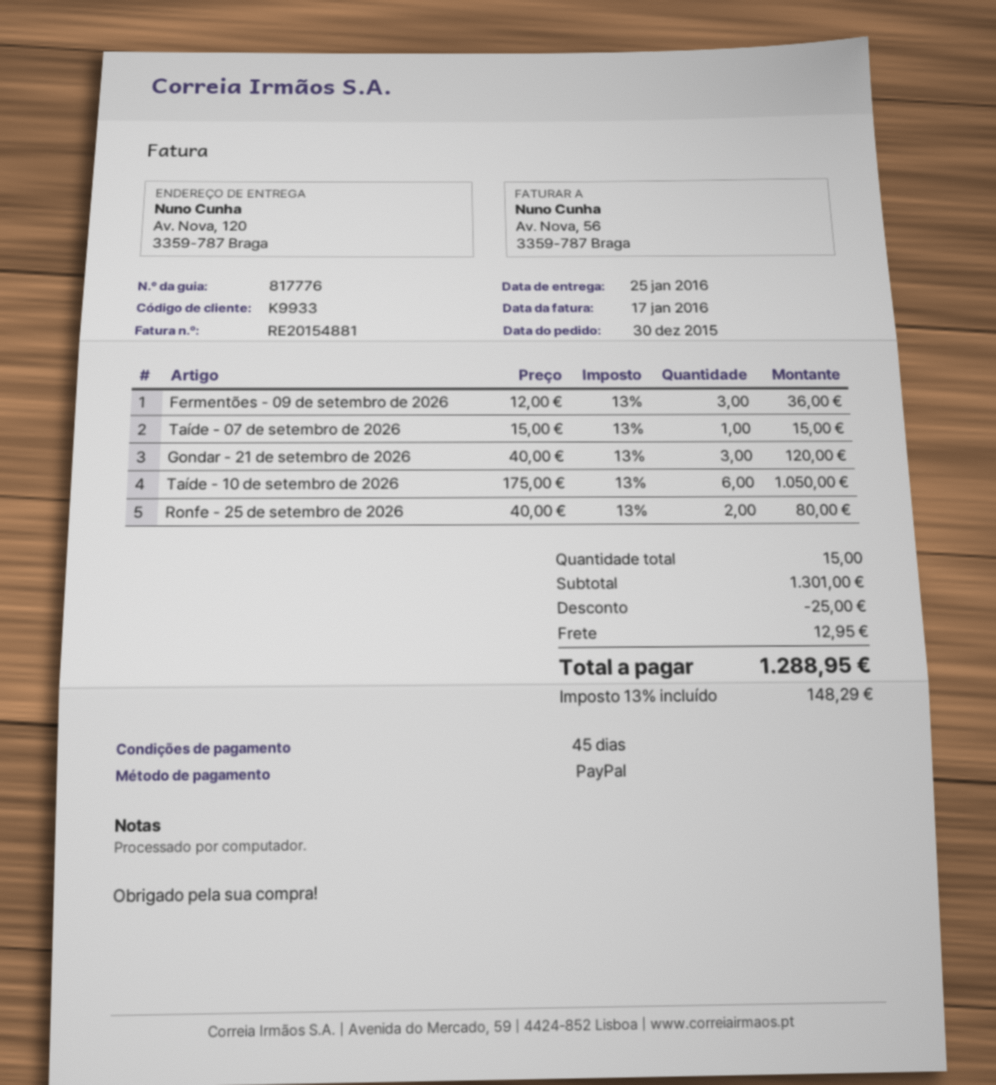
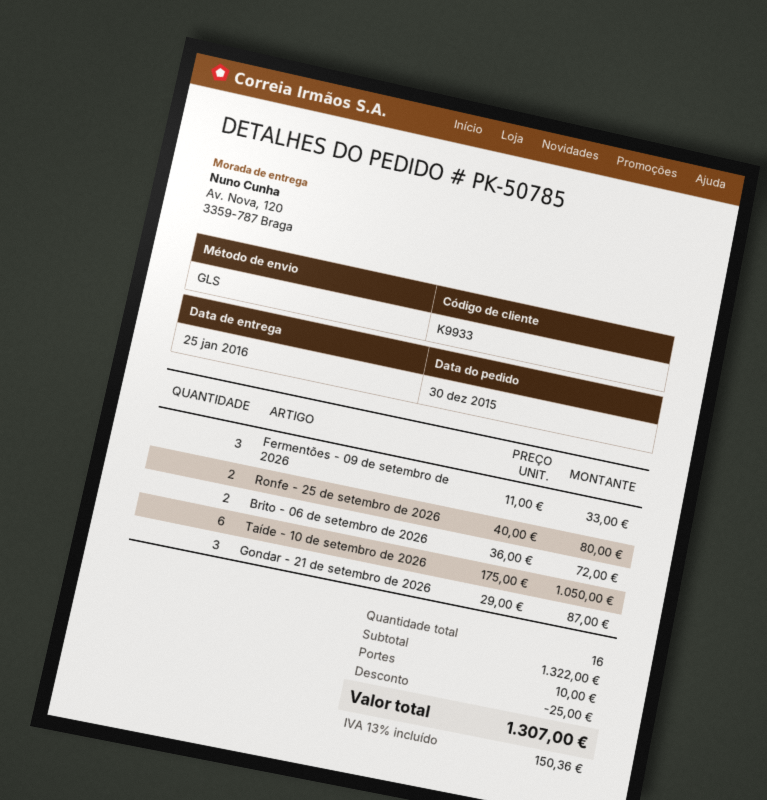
Fermentões - 09 de setembro de 2026: 3 x 12.00 = 36.00 -> 3 x 11.00 = 33.00
Taíde - 07 de setembro de 2026: 1 x 15.00 = 15.00 -> none
Gondar - 21 de setembro de 2026: 3 x 40.00 = 120.00 -> 3 x 29.00 = 87.00
Brito - 06 de setembro de 2026: none -> 2 x 36.00 = 72.00
total quantity: 15 -> 16
subtotal: 1301.00 -> 1322.00
shipping: 12.95 -> 10.00
tax: 13% = 148.29 -> 13% = 150.36
total: 1288.95 -> 1307.00

